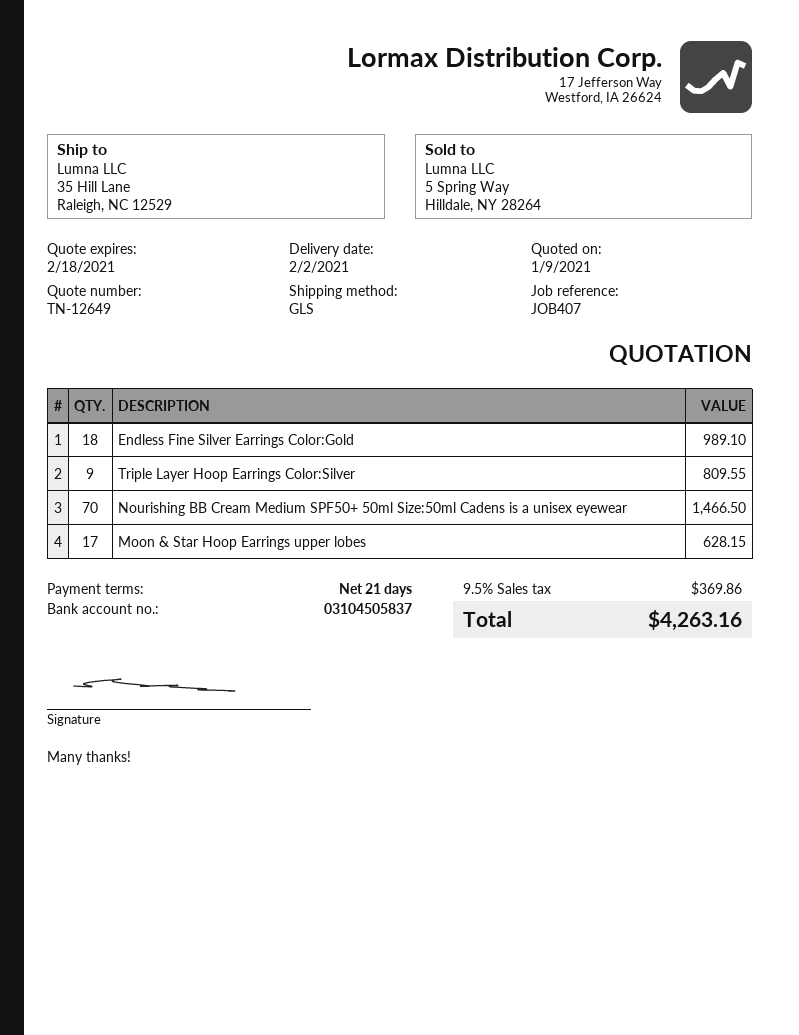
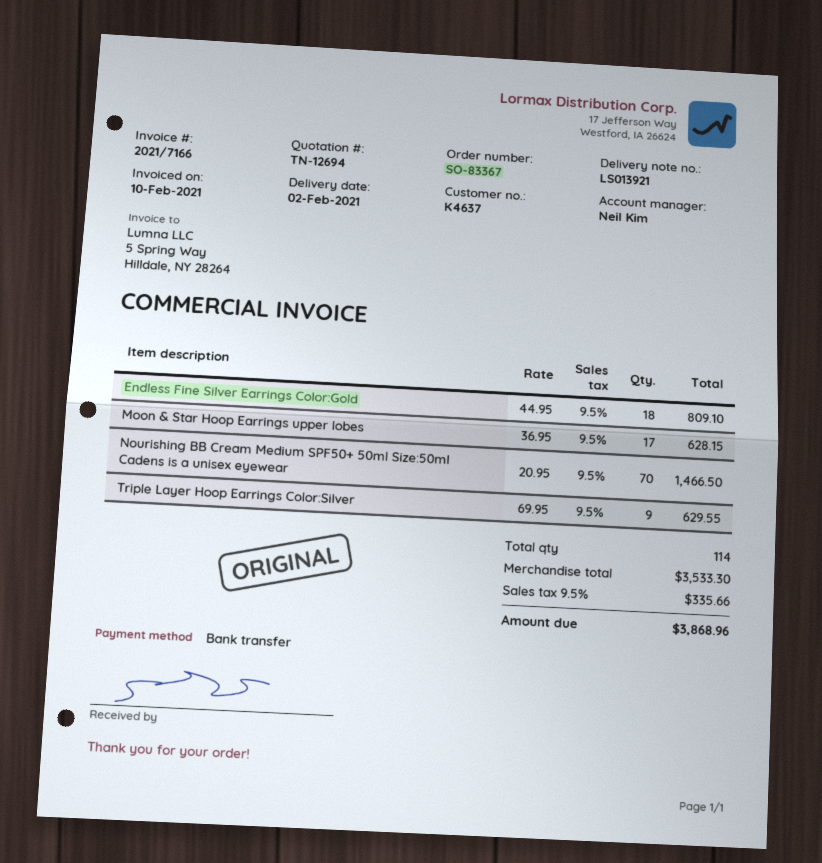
quote number: TN-12649 -> TN-12694
Endless Fine Silver Earrings Color:Gold: 18 for 989.10 -> 18 for 809.10
Triple Layer Hoop Earrings Color:Silver: 9 for 809.55 -> 9 for 629.55
tax: 9.5% = 369.86 -> 9.5% = 335.66
total: 4263.16 -> 3868.96

